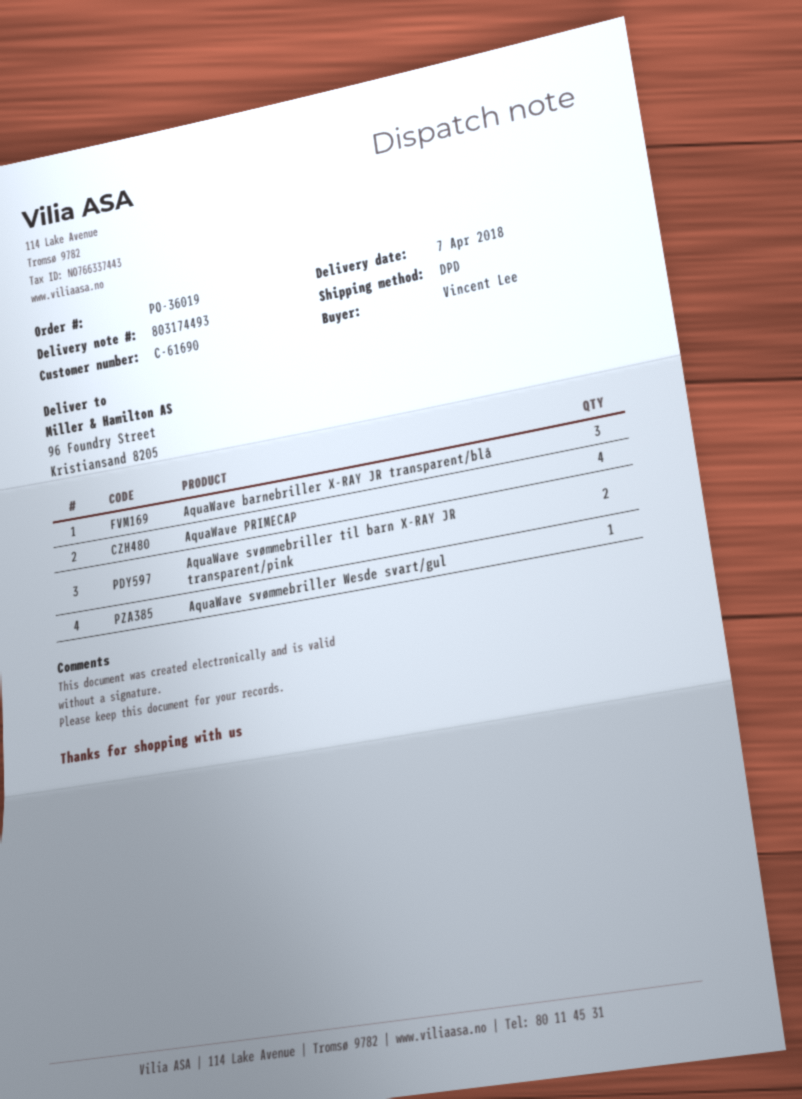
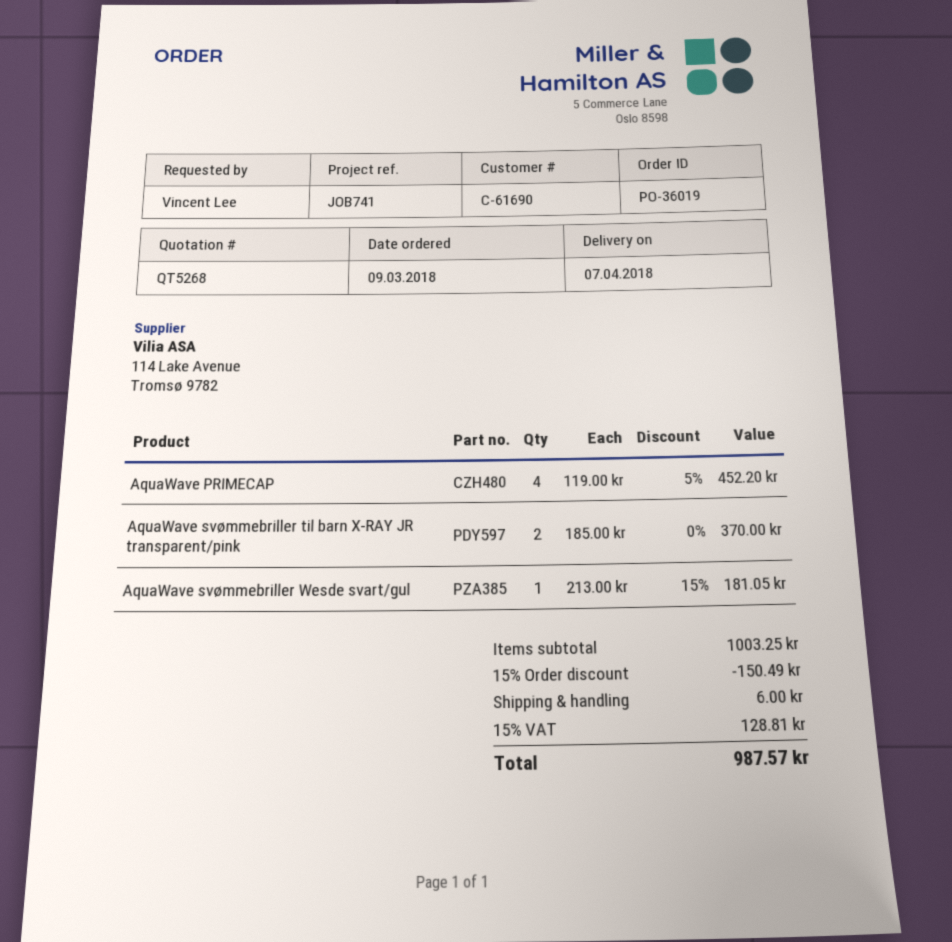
AquaWave barnebriller X-RAY JR transparent/blå: 3 -> none

